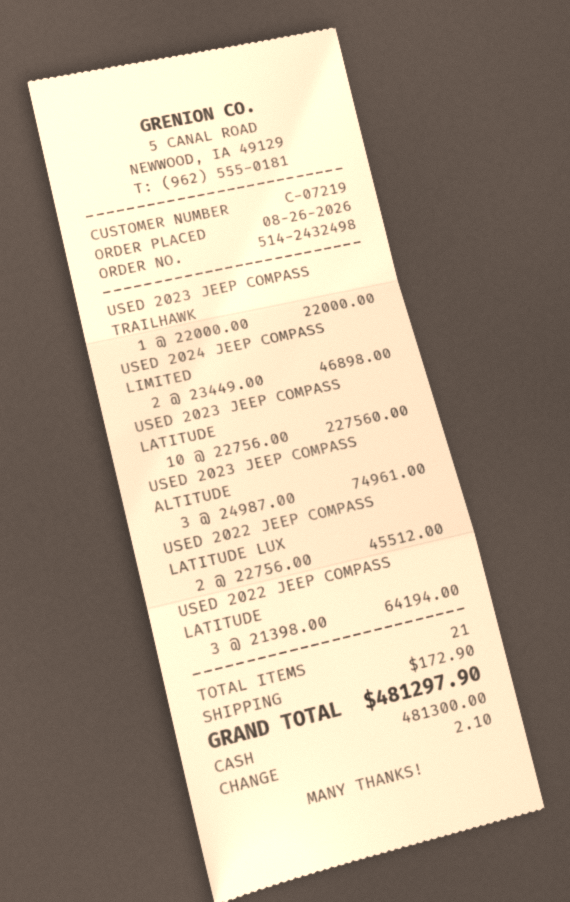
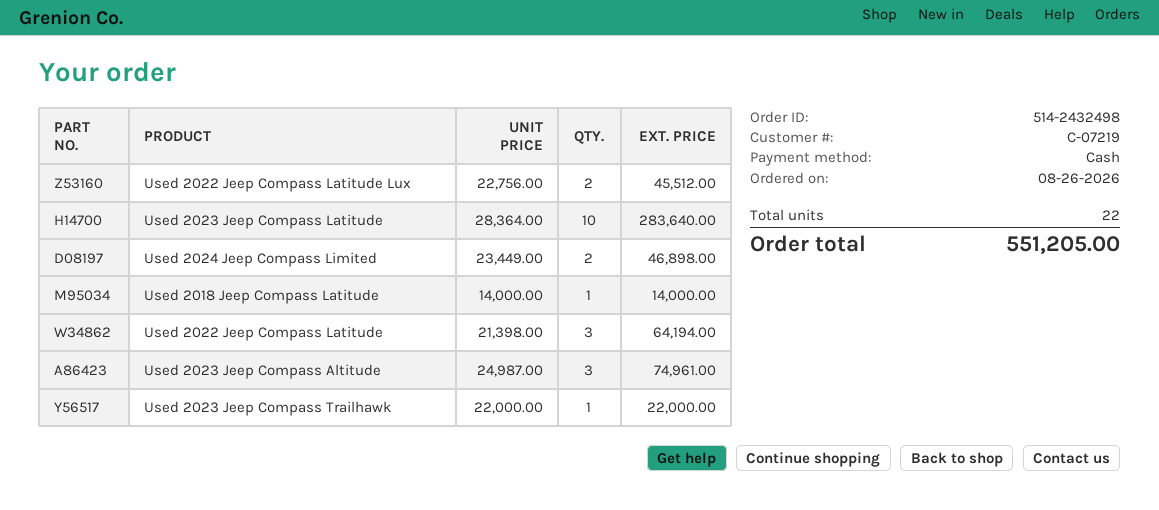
USED 2023 JEEP COMPASS LATITUDE: 10 x 22756.00 = 227560.00 -> 10 x 28364.00 = 283640.00
Used 2018 Jeep Compass Latitude: none -> 1 x 14000.00 = 14000.00
total quantity: 21 -> 22
shipping: 172.90 -> none
total: 481297.90 -> 551205.00

